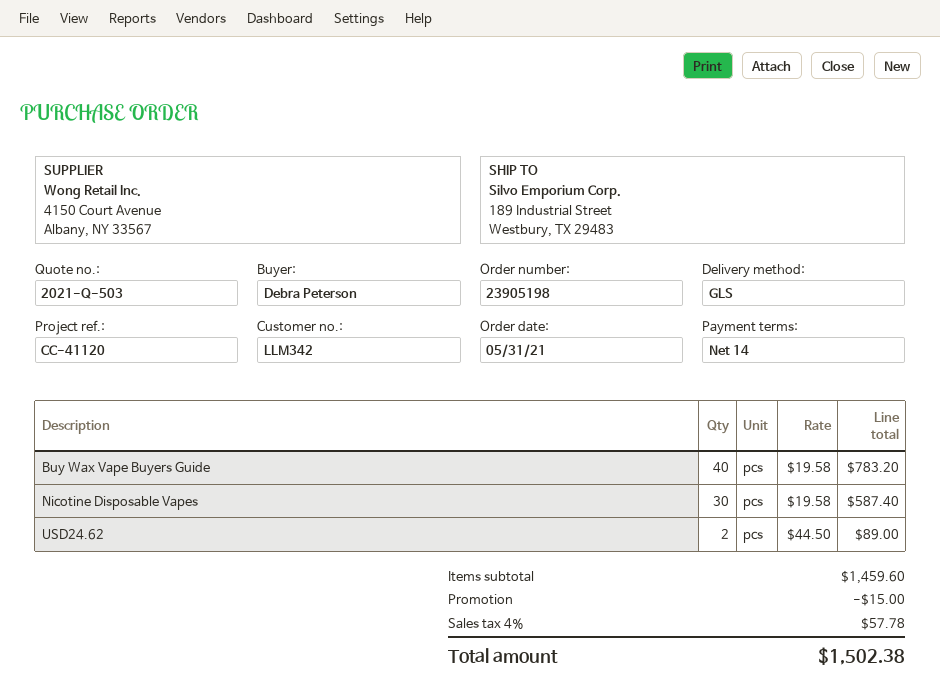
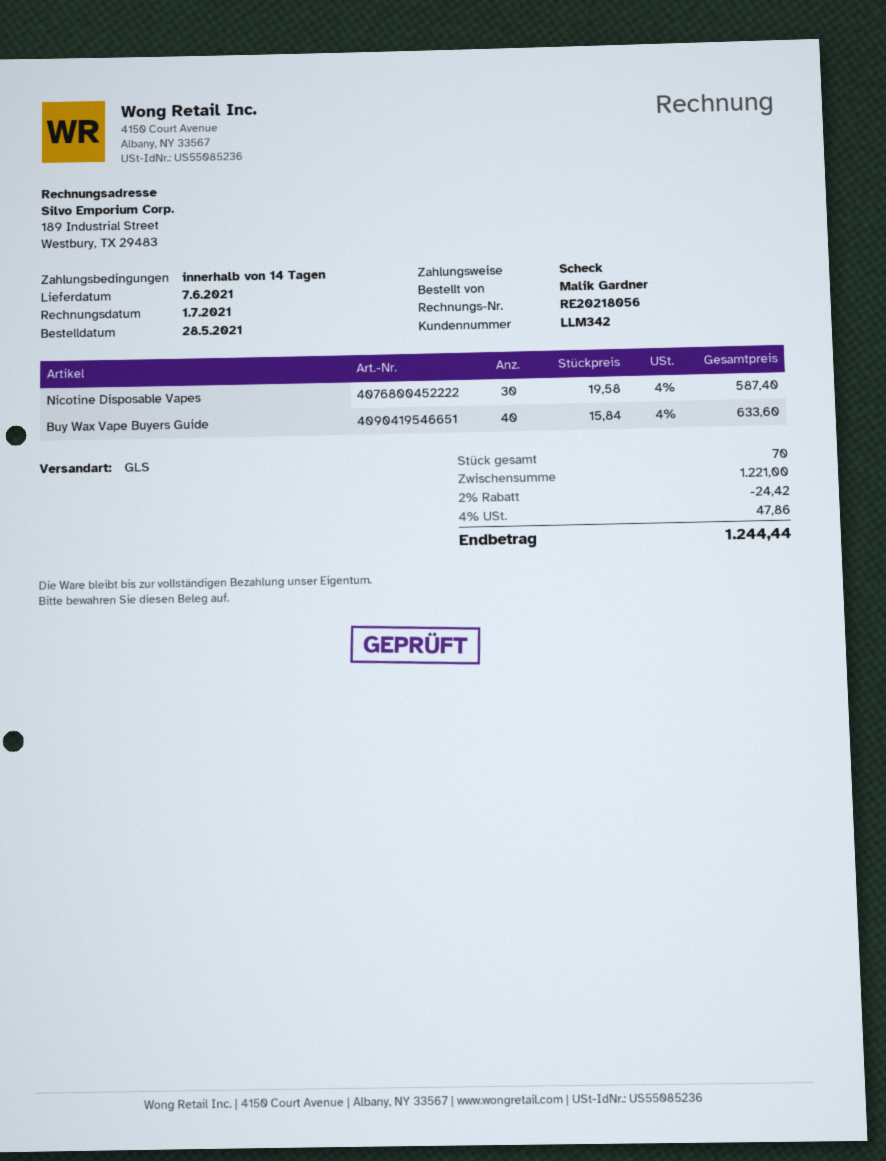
order date: 2021-05-31 -> 2021-05-28
ordered by: Debra Peterson -> Malik Gardner
Buy Wax Vape Buyers Guide: 40 x 19.58 = 783.20 -> 40 x 15.84 = 633.60
USD24.62: 2 x 44.50 = 89.00 -> none
subtotal: 1459.60 -> 1221.00
discount: 15.00 -> 24.42
tax: 4% = 57.78 -> 4% = 47.86
total: 1502.38 -> 1244.44

